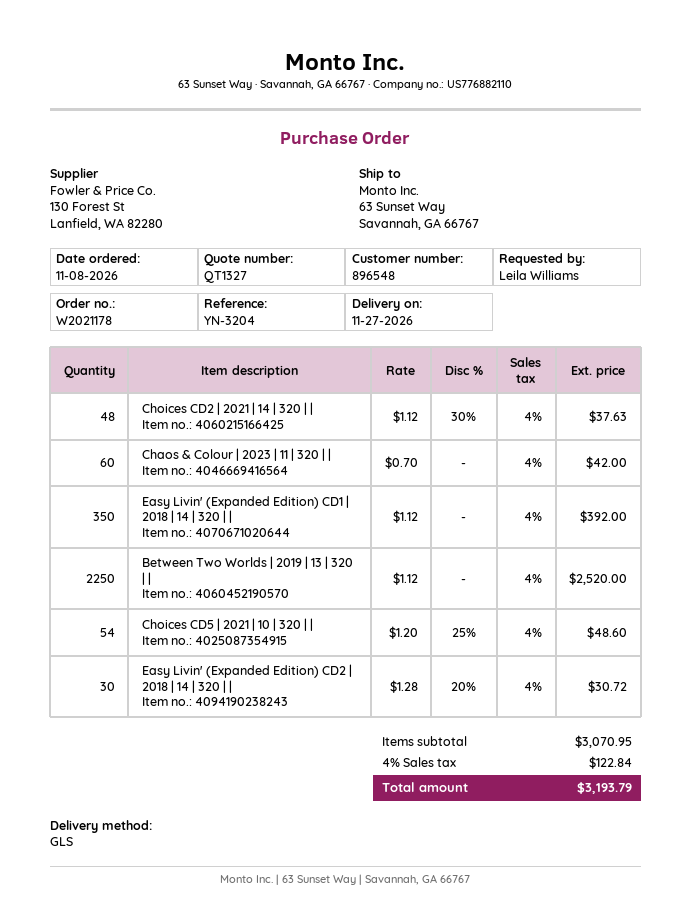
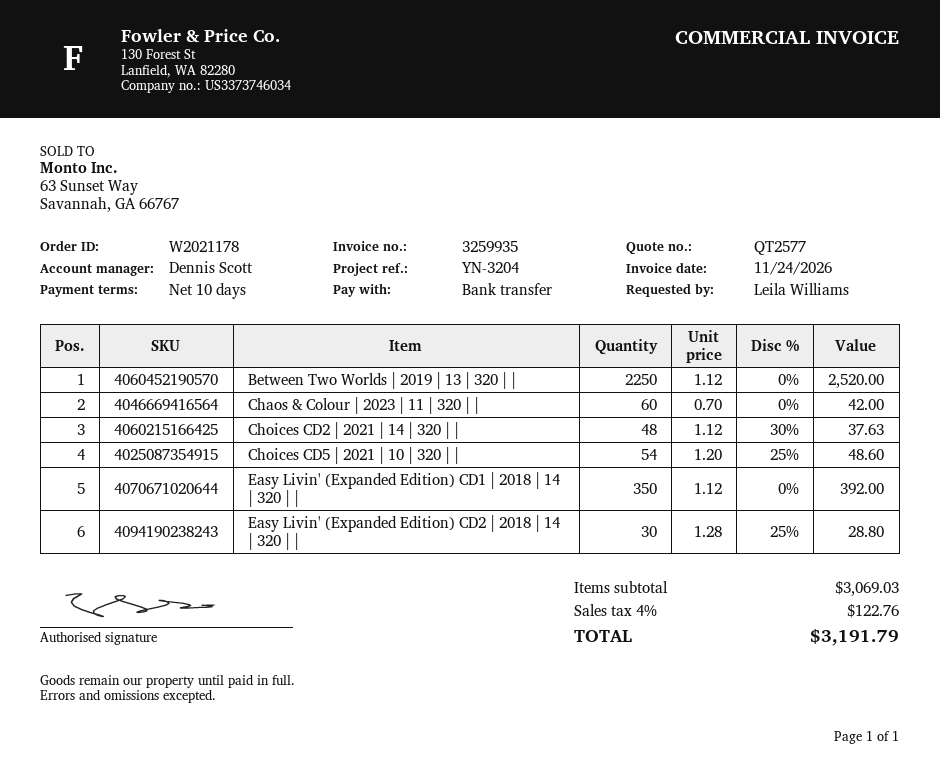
quote number: QT1327 -> QT2577
Easy Livin' (Expanded Edition) CD2 | 2018 | 14 | 320 | |: 30 x 1.28 - 20% = 30.72 -> 30 x 1.28 - 25% = 28.80
subtotal: 3070.95 -> 3069.03
tax: 4% = 122.84 -> 4% = 122.76
total: 3193.79 -> 3191.79

